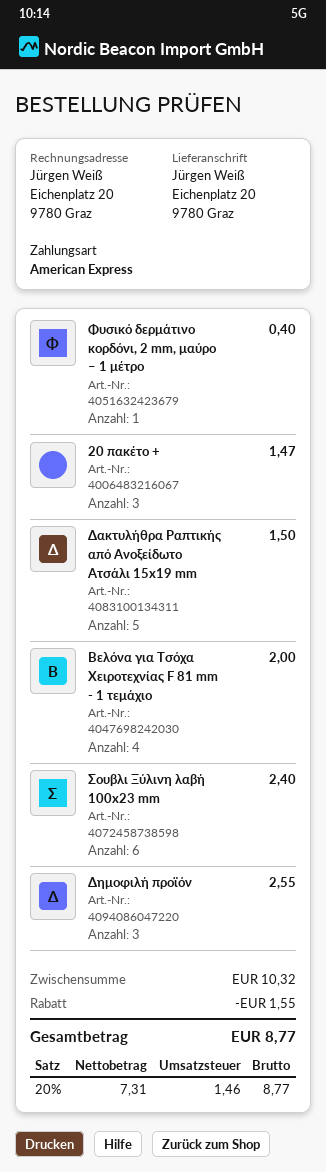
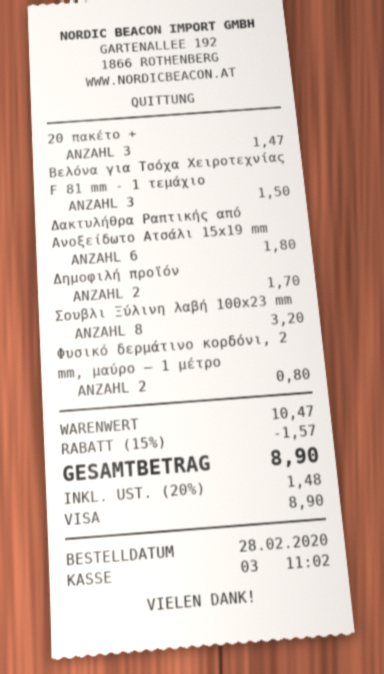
payment method: American Express -> Visa
Φυσικό δερμάτινο κορδόνι, 2 mm, μαύρο – 1 μέτρο: 1 for 0.40 -> 2 for 0.80
Δακτυλήθρα Ραπτικής από Ανοξείδωτο Ατσάλι 15x19 mm: 5 for 1.50 -> 6 for 1.80
Βελόνα για Τσόχα Χειροτεχνίας F 81 mm - 1 τεμάχιο: 4 for 2.00 -> 3 for 1.50
Σουβλι Ξύλινη λαβή 100x23 mm: 6 for 2.40 -> 8 for 3.20
Δημοφιλή προϊόν: 3 for 2.55 -> 2 for 1.70
subtotal: 10.32 -> 10.47
discount: 1.55 -> 1.57
tax: 20% = 1.46 -> 20% = 1.48
total: 8.77 -> 8.90

